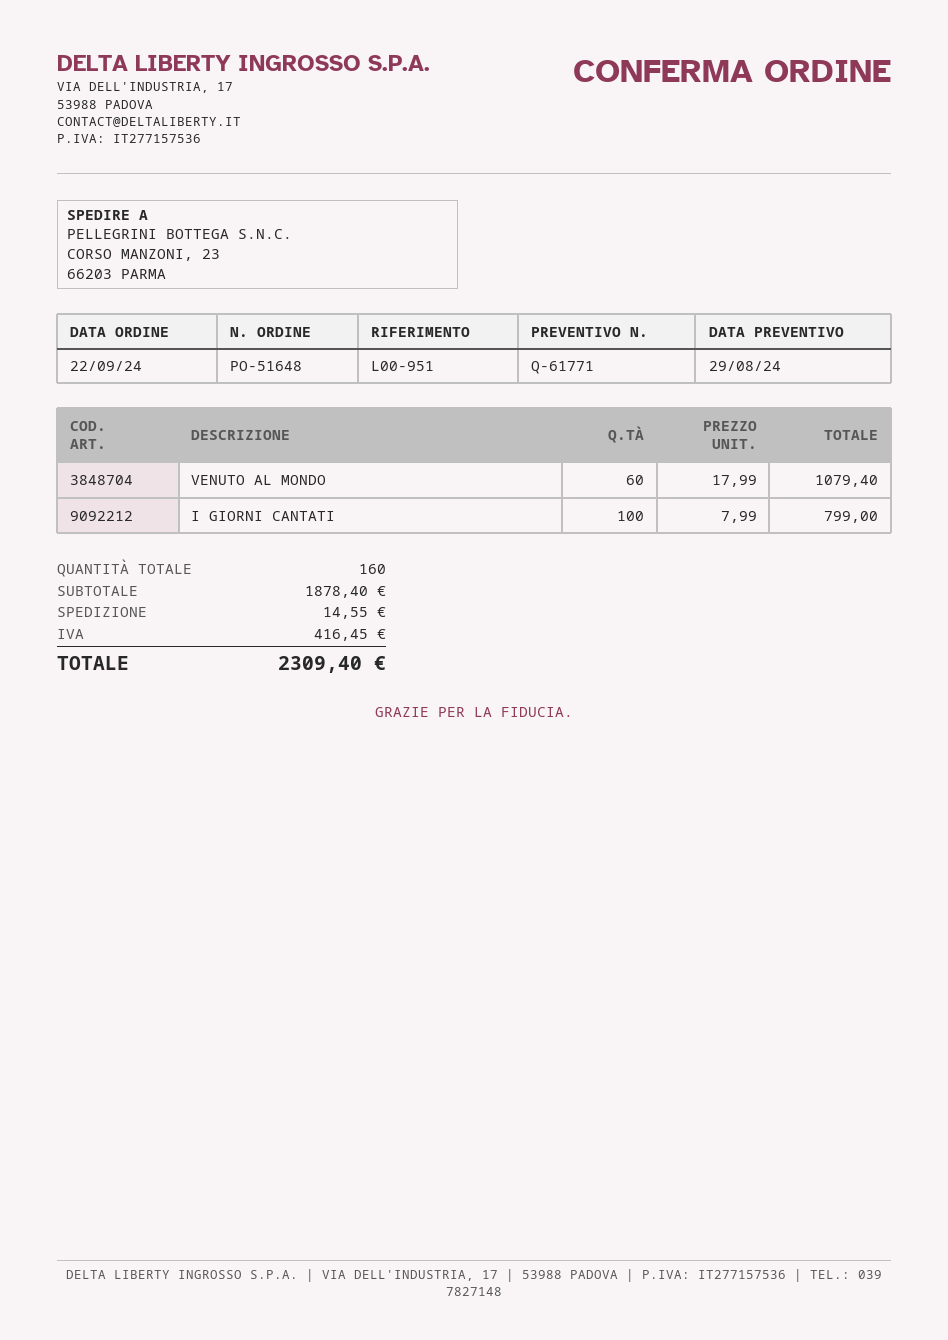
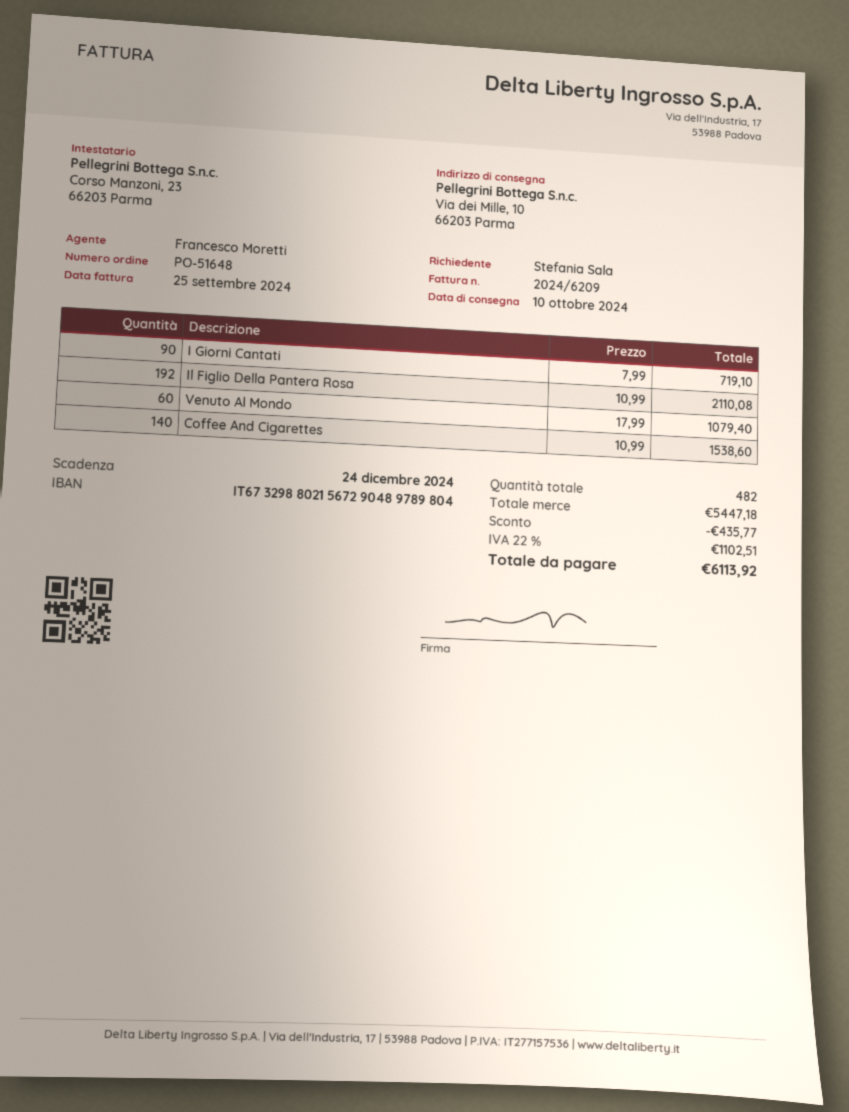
ship to: CORSO MANZONI, 23, 66203 PARMA -> Via dei Mille, 10, 66203 Parma
I GIORNI CANTATI: 100 x 7.99 = 799.00 -> 90 x 7.99 = 719.10
Il Figlio Della Pantera Rosa: none -> 192 x 10.99 = 2110.08
Coffee And Cigarettes: none -> 140 x 10.99 = 1538.60
total quantity: 160 -> 482
subtotal: 1878.40 -> 5447.18
discount: none -> 435.77
shipping: 14.55 -> none
tax: 416.45 -> 1102.51
total: 2309.40 -> 6113.92

